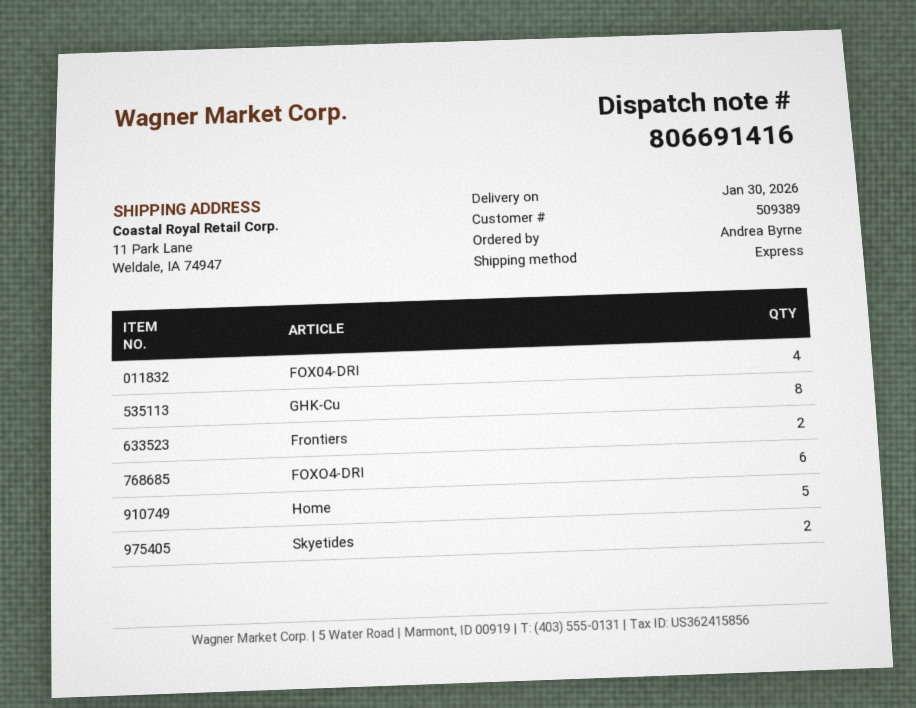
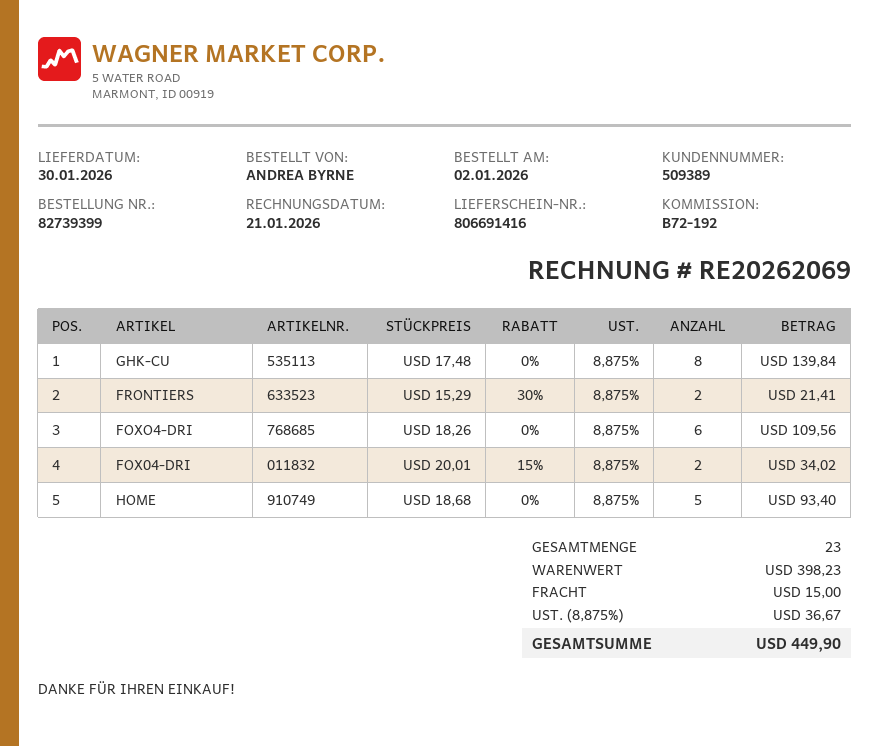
FOX04-DRI: 4 -> 2
Skyetides: 2 -> none

